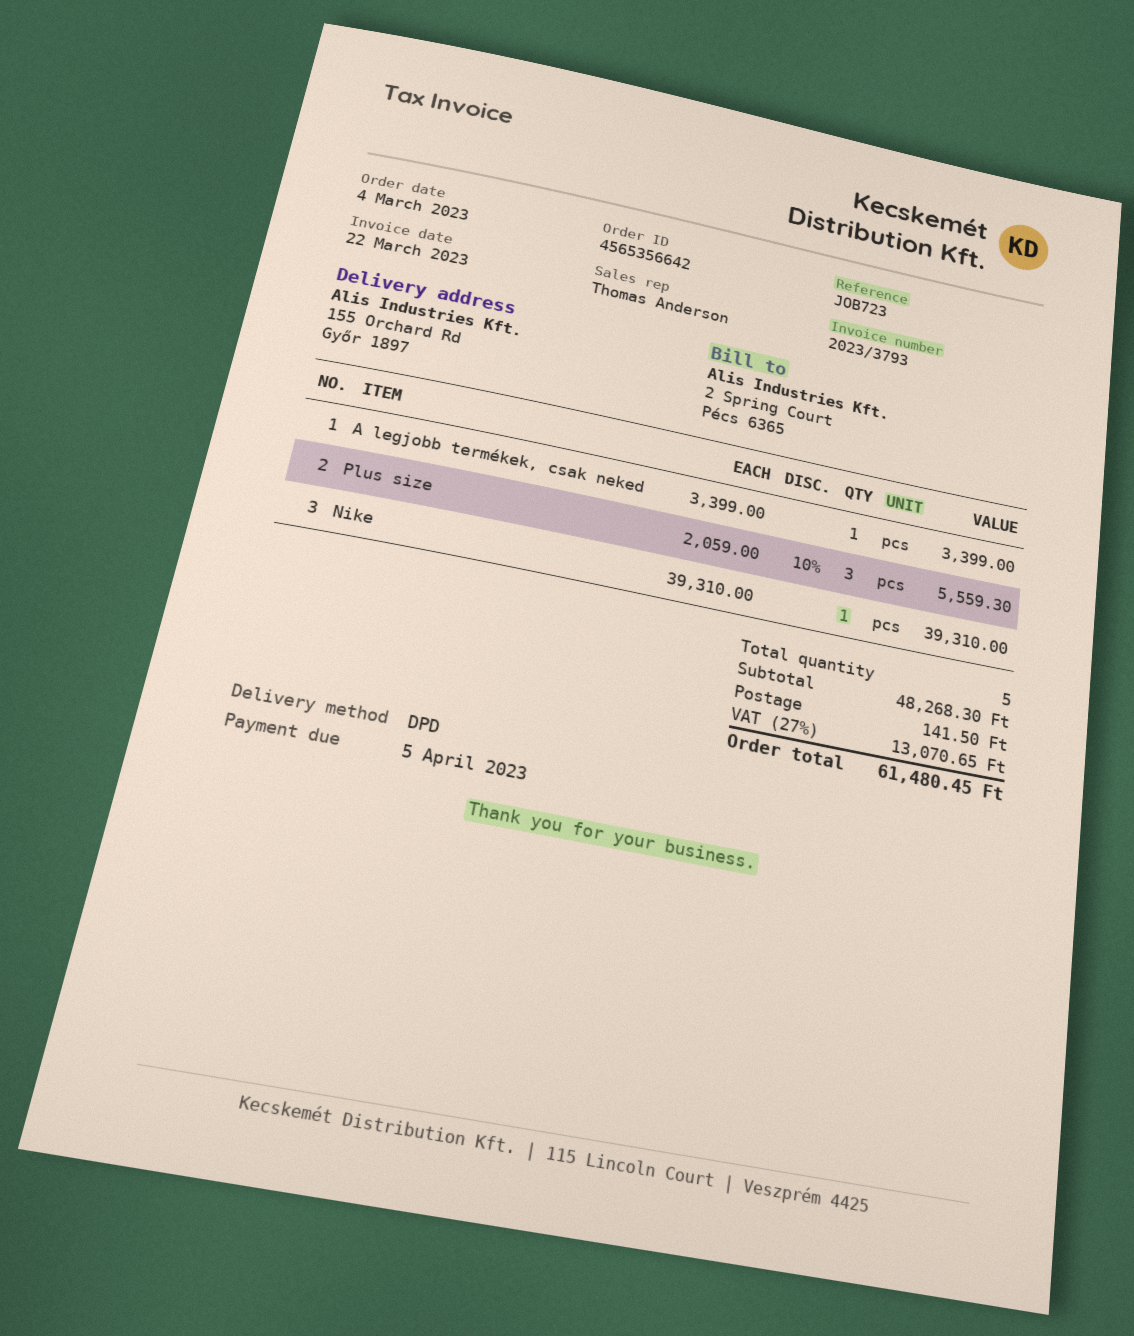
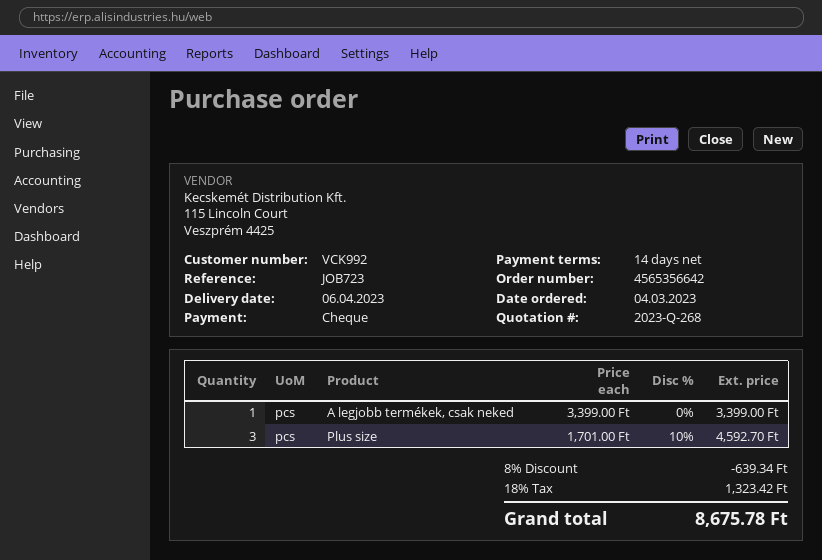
Plus size: 3 x 2059.00 - 10% = 5559.30 -> 3 x 1701.00 - 10% = 4592.70
Nike: 1 x 39310.00 = 39310.00 -> none
discount: none -> 8% = 639.34
shipping: 141.50 -> none
tax: 27% = 13070.65 -> 18% = 1323.42
total: 61480.45 -> 8675.78

